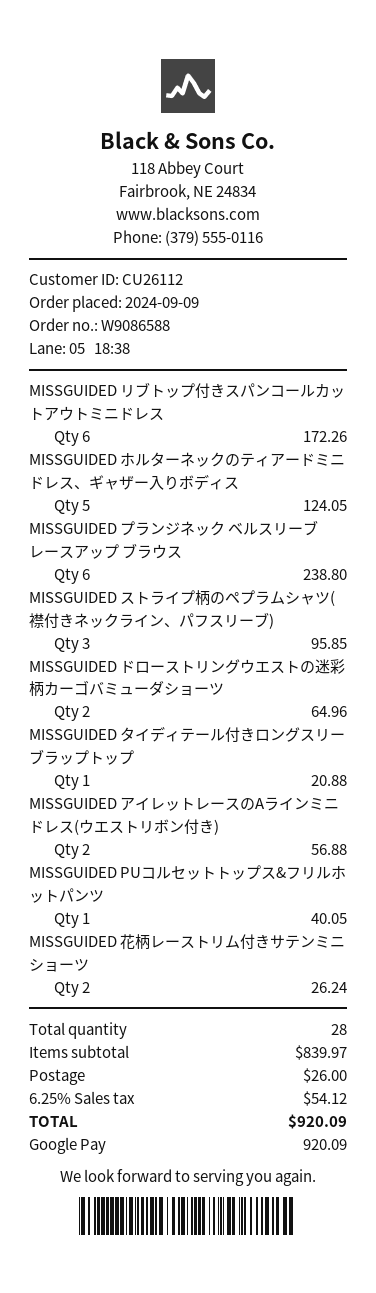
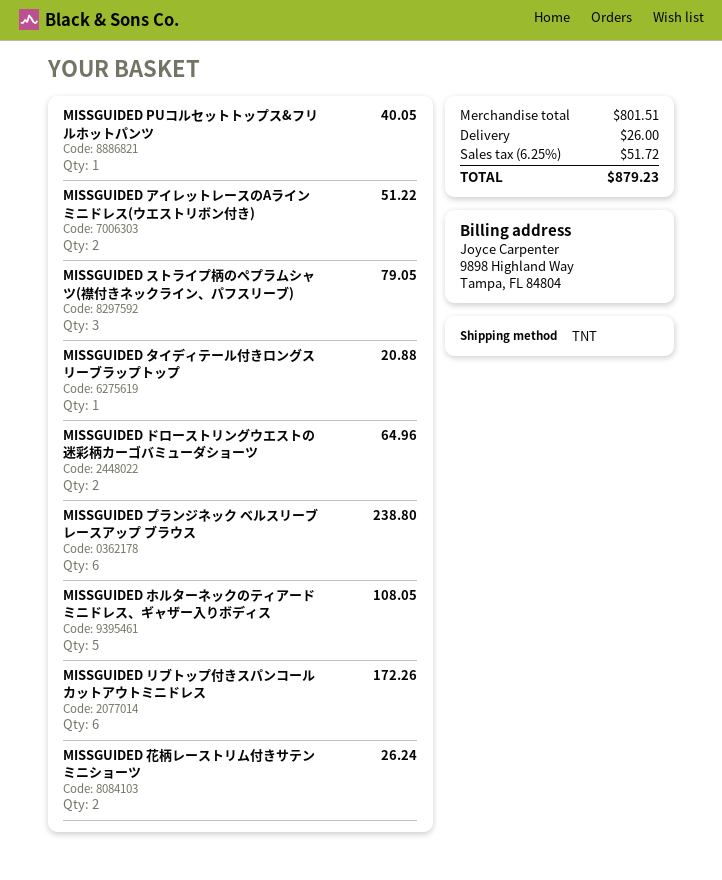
MISSGUIDED ホルターネックのティアードミニドレス、ギャザー入りボディス: 5 for 124.05 -> 5 for 108.05
MISSGUIDED ストライプ柄のペプラムシャツ(襟付きネックライン、パフスリーブ): 3 for 95.85 -> 3 for 79.05
MISSGUIDED アイレットレースのAラインミニドレス(ウエストリボン付き): 2 for 56.88 -> 2 for 51.22
subtotal: 839.97 -> 801.51
tax: 6.25% = 54.12 -> 6.25% = 51.72
total: 920.09 -> 879.23

